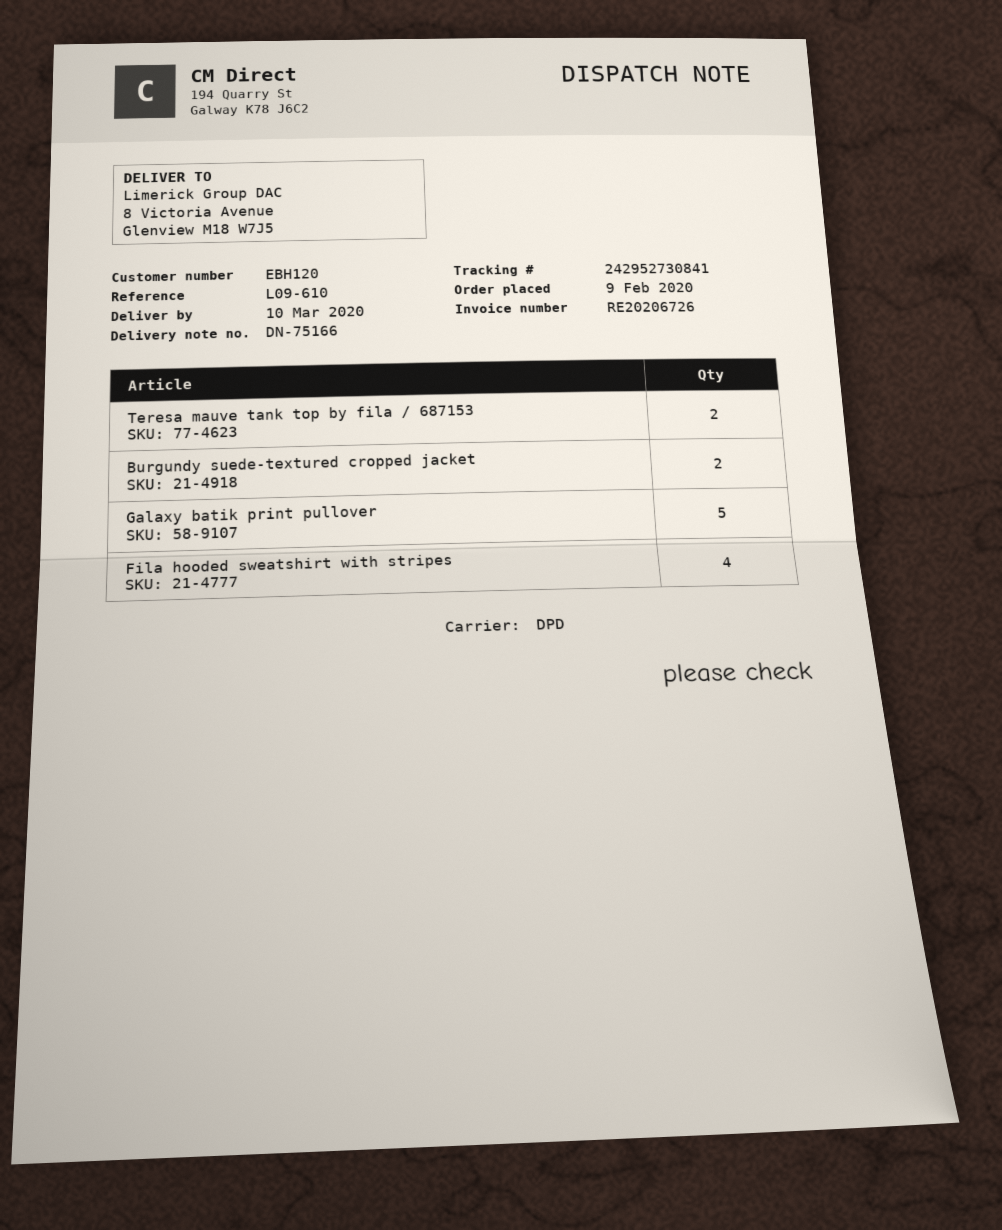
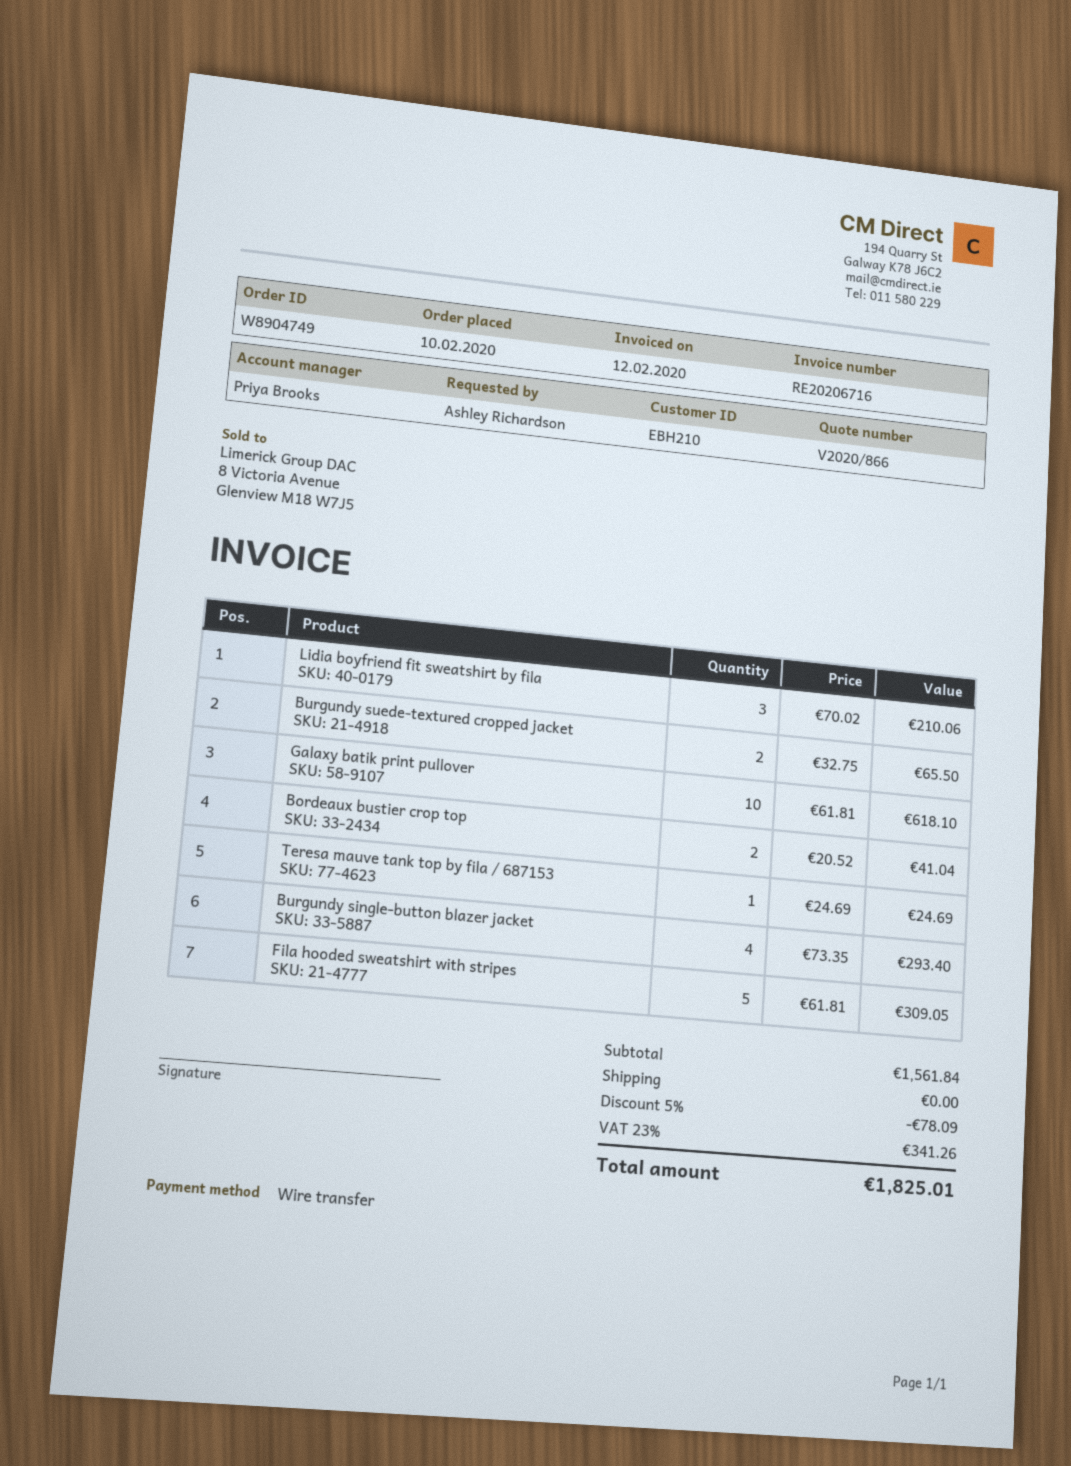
order date: 2020-02-09 -> 2020-02-10
invoice number: RE20206726 -> RE20206716
customer number: EBH120 -> EBH210
Teresa mauve tank top by fila / 687153: 2 -> 1
Galaxy batik print pullover: 5 -> 10
Fila hooded sweatshirt with stripes: 4 -> 5
Lidia boyfriend fit sweatshirt by fila: none -> 3
Bordeaux bustier crop top: none -> 2
Burgundy single-button blazer jacket: none -> 4

